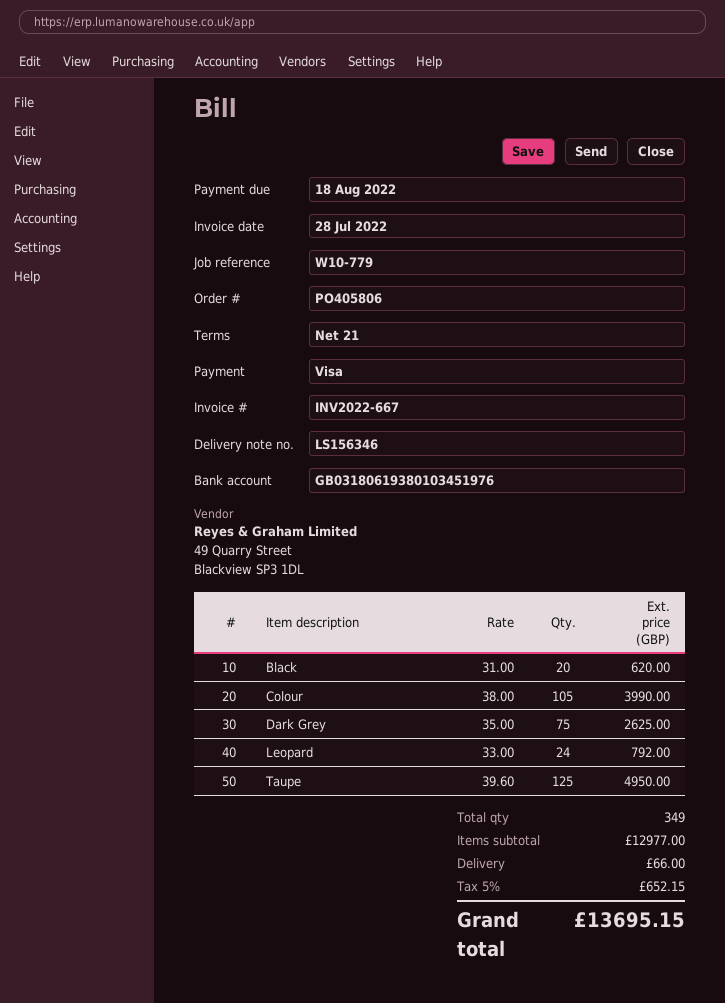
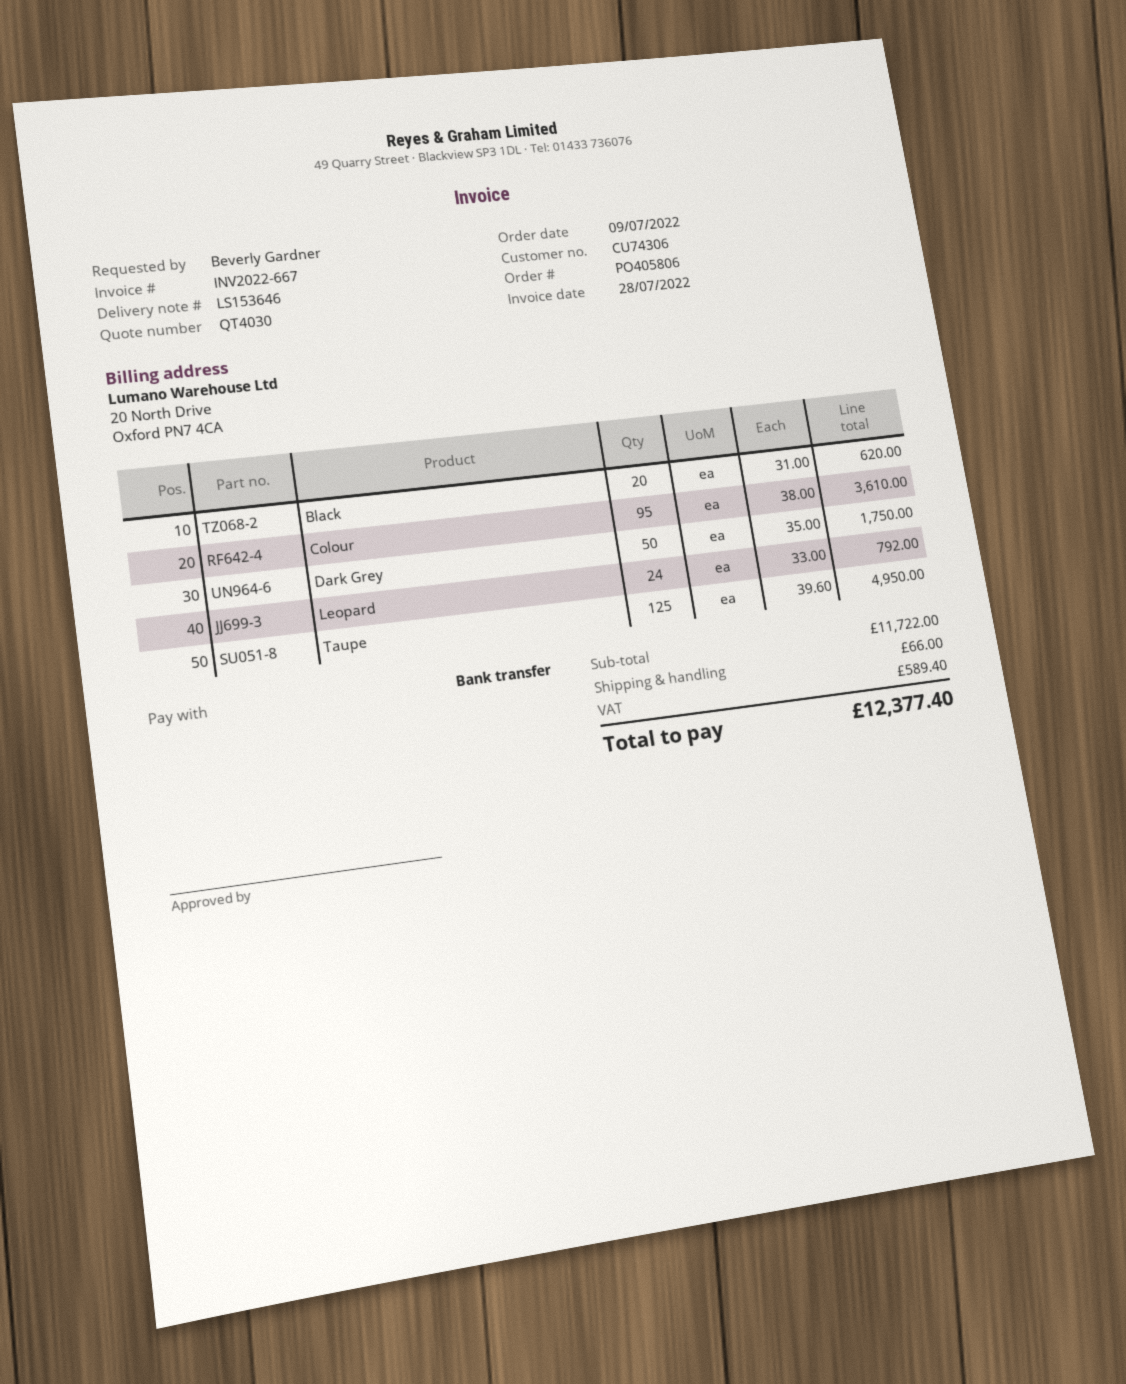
delivery note number: LS156346 -> LS153646
payment method: Visa -> bank transfer
Colour: 105 x 38.00 = 3990.00 -> 95 x 38.00 = 3610.00
Dark Grey: 75 x 35.00 = 2625.00 -> 50 x 35.00 = 1750.00
subtotal: 12977.00 -> 11722.00
tax: 652.15 -> 589.40
total: 13695.15 -> 12377.40

